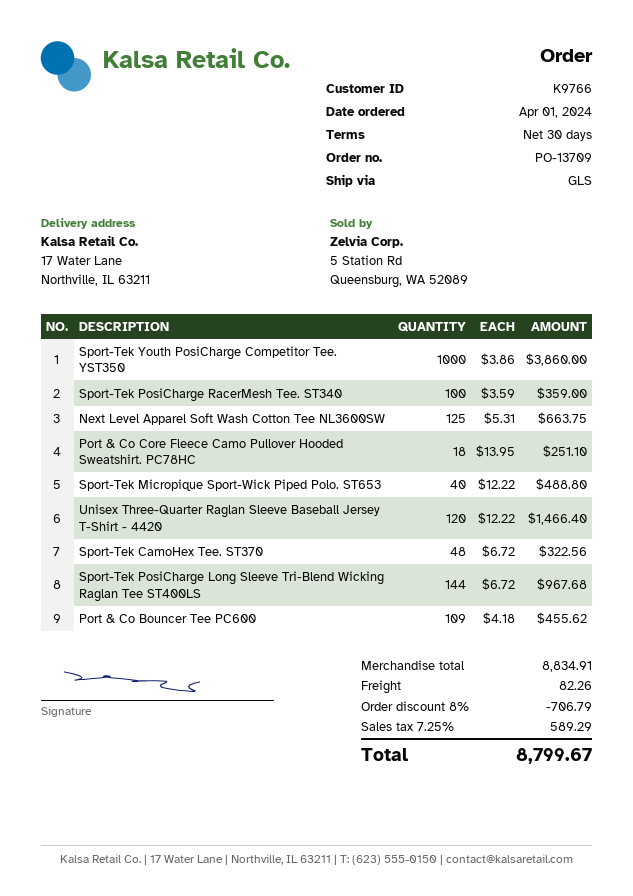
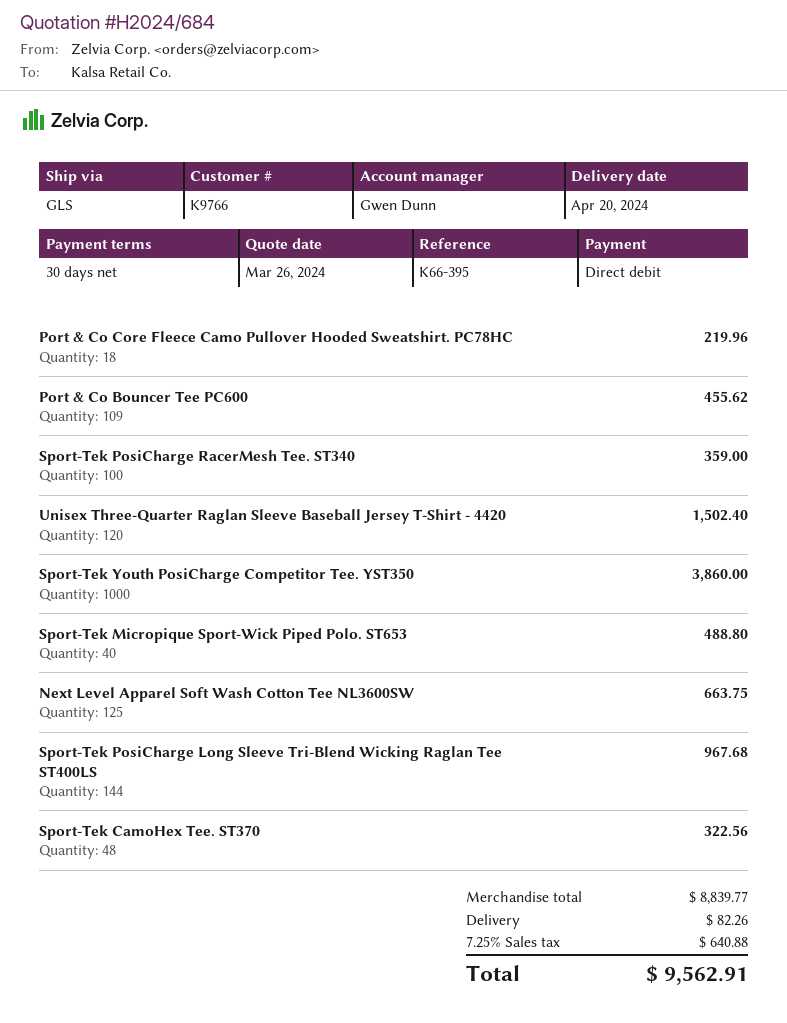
Port & Co Core Fleece Camo Pullover Hooded Sweatshirt. PC78HC: 18 for 251.10 -> 18 for 219.96
Unisex Three-Quarter Raglan Sleeve Baseball Jersey T-Shirt - 4420: 120 for 1466.40 -> 120 for 1502.40
subtotal: 8834.91 -> 8839.77
discount: 8% = 706.79 -> none
tax: 7.25% = 589.29 -> 7.25% = 640.88
total: 8799.67 -> 9562.91

